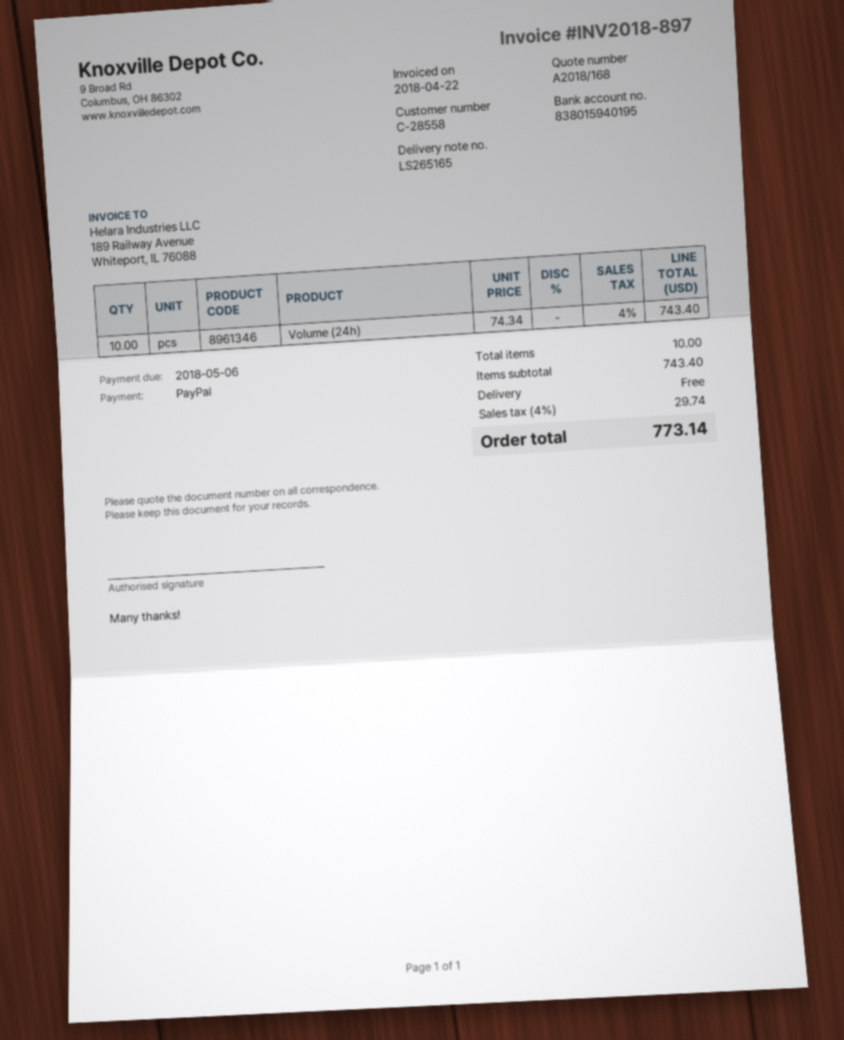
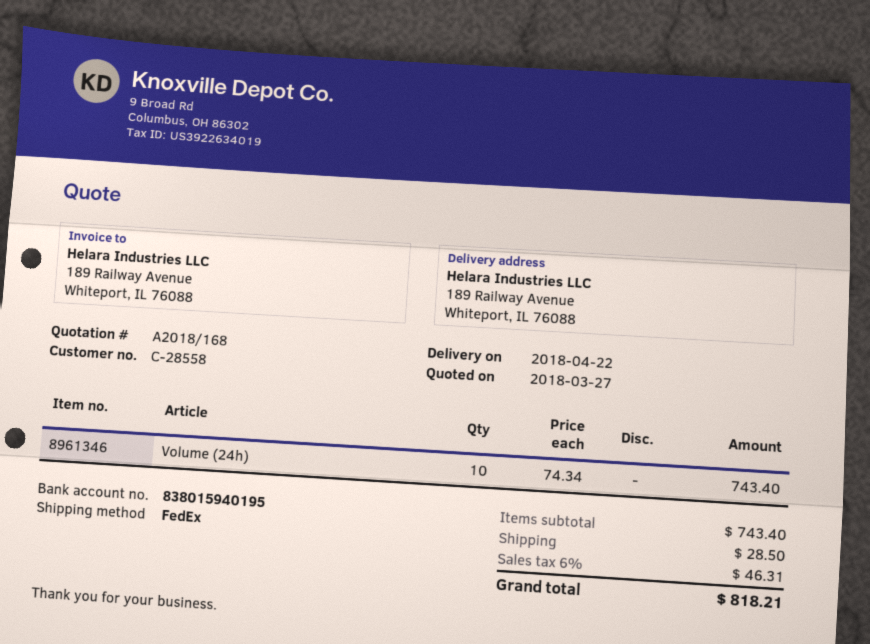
shipping: 0.00 -> 28.50
tax: 4% = 29.74 -> 6% = 46.31
total: 773.14 -> 818.21

